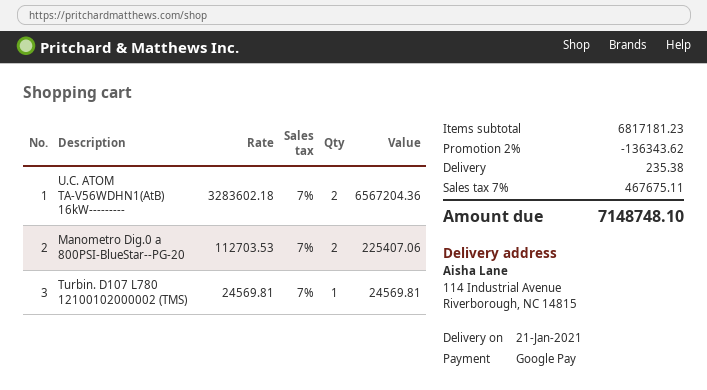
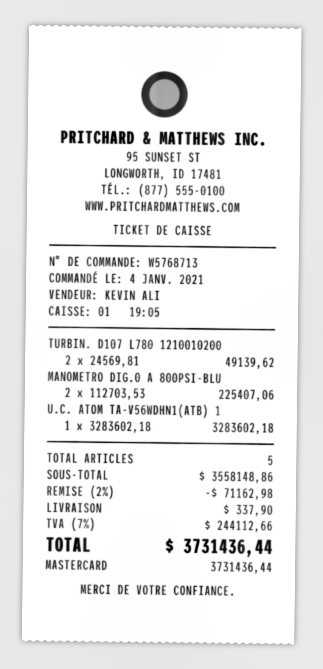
payment method: Google Pay -> Mastercard
U.C. ATOM TA-V56WDHN1(AtB) 16kW---------: 2 x 3283602.18 = 6567204.36 -> 1 x 3283602.18 = 3283602.18
Turbin. D107 L780 12100102000002 (TMS): 1 x 24569.81 = 24569.81 -> 2 x 24569.81 = 49139.62
subtotal: 6817181.23 -> 3558148.86
discount: 2% = 136343.62 -> 2% = 71162.98
shipping: 235.38 -> 337.90
tax: 7% = 467675.11 -> 7% = 244112.66
total: 7148748.10 -> 3731436.44

